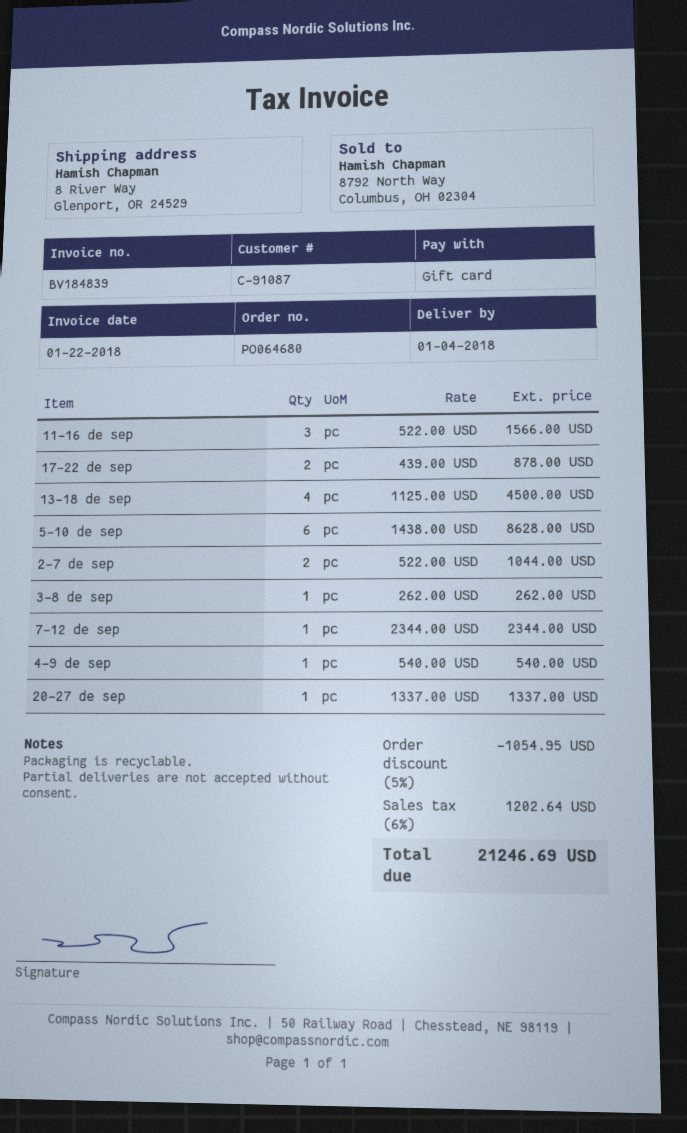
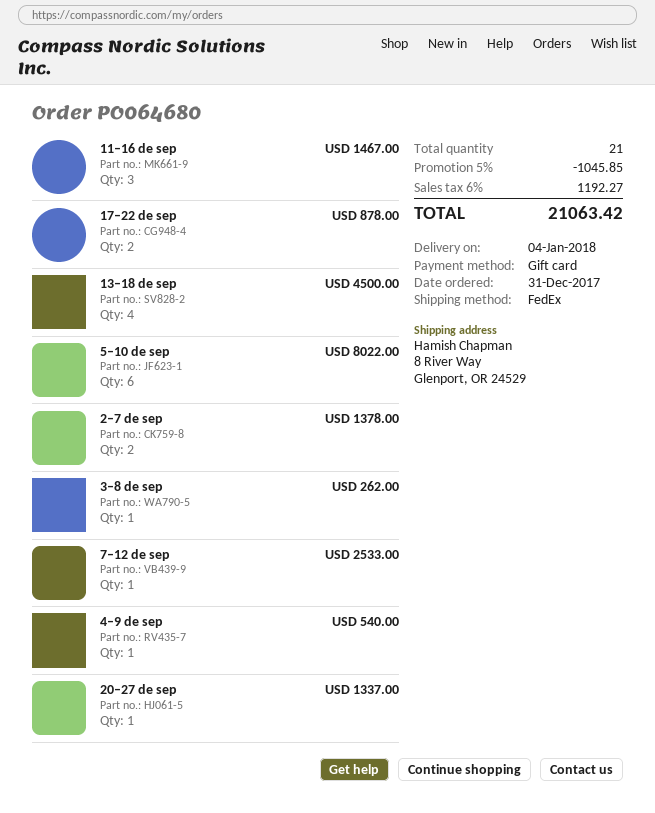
11–16 de sep: 3 for 1566.00 -> 3 for 1467.00
5–10 de sep: 6 for 8628.00 -> 6 for 8022.00
2–7 de sep: 2 for 1044.00 -> 2 for 1378.00
7–12 de sep: 1 for 2344.00 -> 1 for 2533.00
discount: 5% = 1054.95 -> 5% = 1045.85
tax: 6% = 1202.64 -> 6% = 1192.27
total: 21246.69 -> 21063.42

